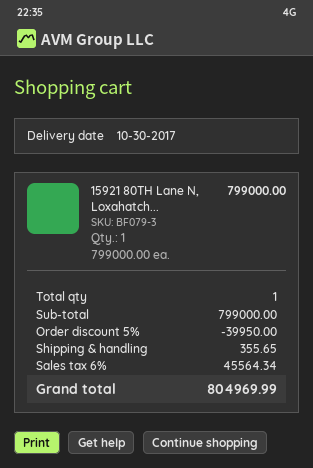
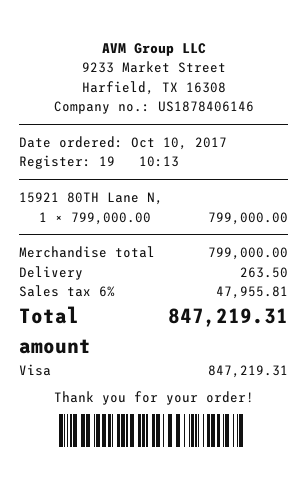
discount: 5% = 39950.00 -> none
shipping: 355.65 -> 263.50
tax: 6% = 45564.34 -> 6% = 47955.81
total: 804969.99 -> 847219.31

